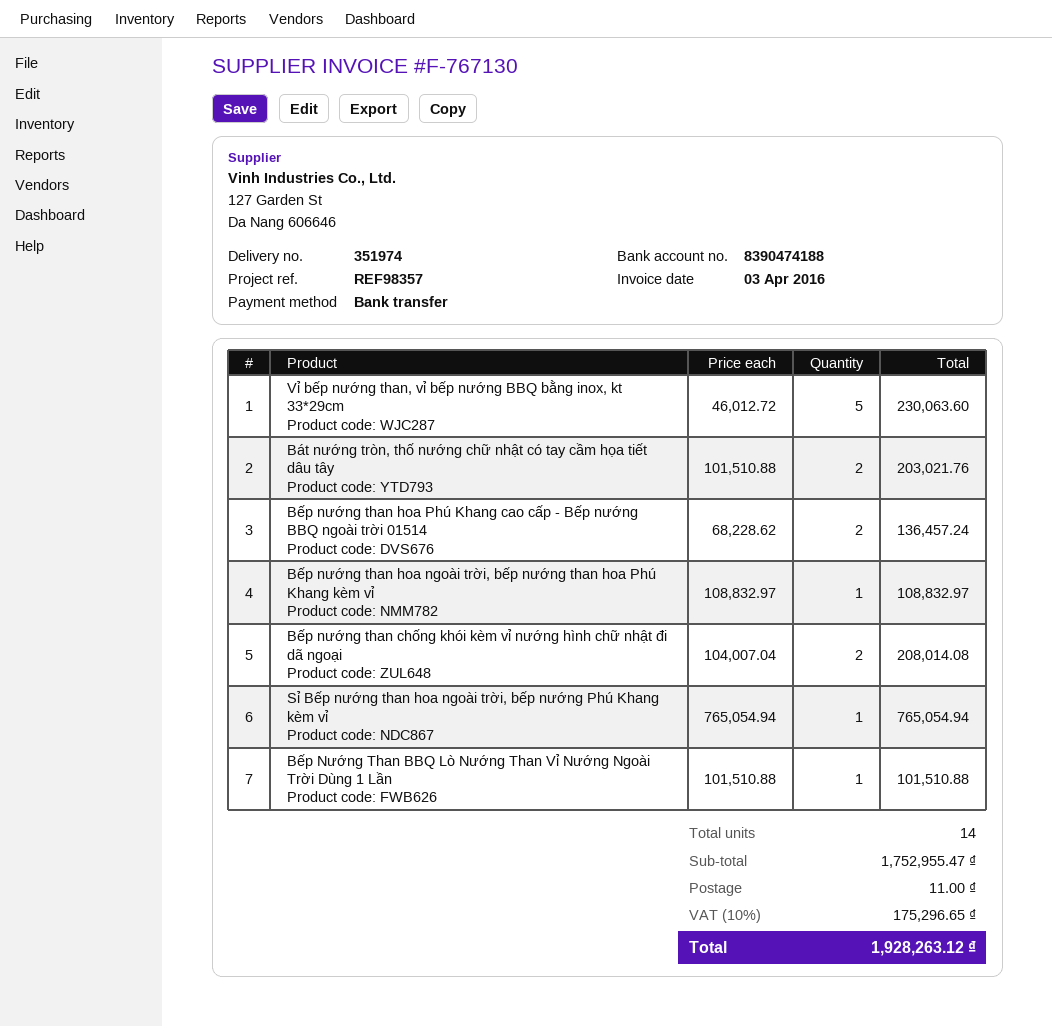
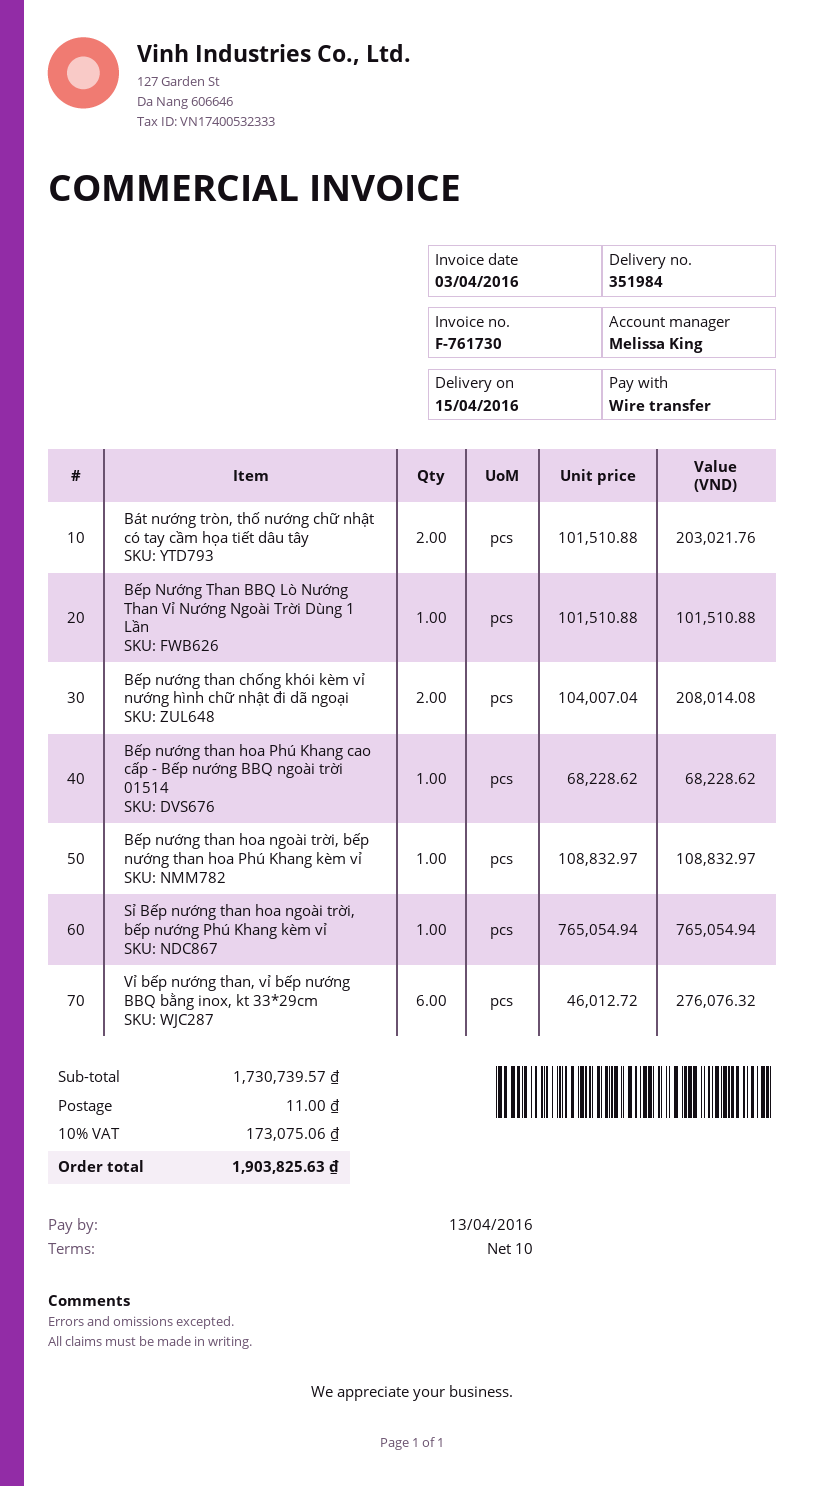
delivery note number: 351974 -> 351984
invoice number: F-767130 -> F-761730
Vỉ bếp nướng than, vỉ bếp nướng BBQ bằng inox, kt 33*29cm: 5 x 46012.72 = 230063.60 -> 6 x 46012.72 = 276076.32
Bếp nướng than hoa Phú Khang cao cấp - Bếp nướng BBQ ngoài trời 01514: 2 x 68228.62 = 136457.24 -> 1 x 68228.62 = 68228.62
subtotal: 1752955.47 -> 1730739.57
tax: 10% = 175296.65 -> 10% = 173075.06
total: 1928263.12 -> 1903825.63

